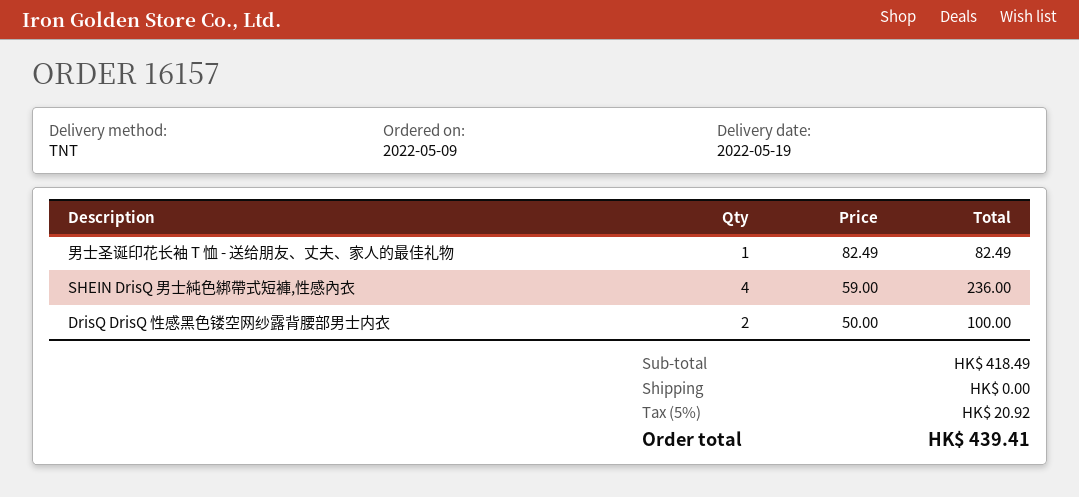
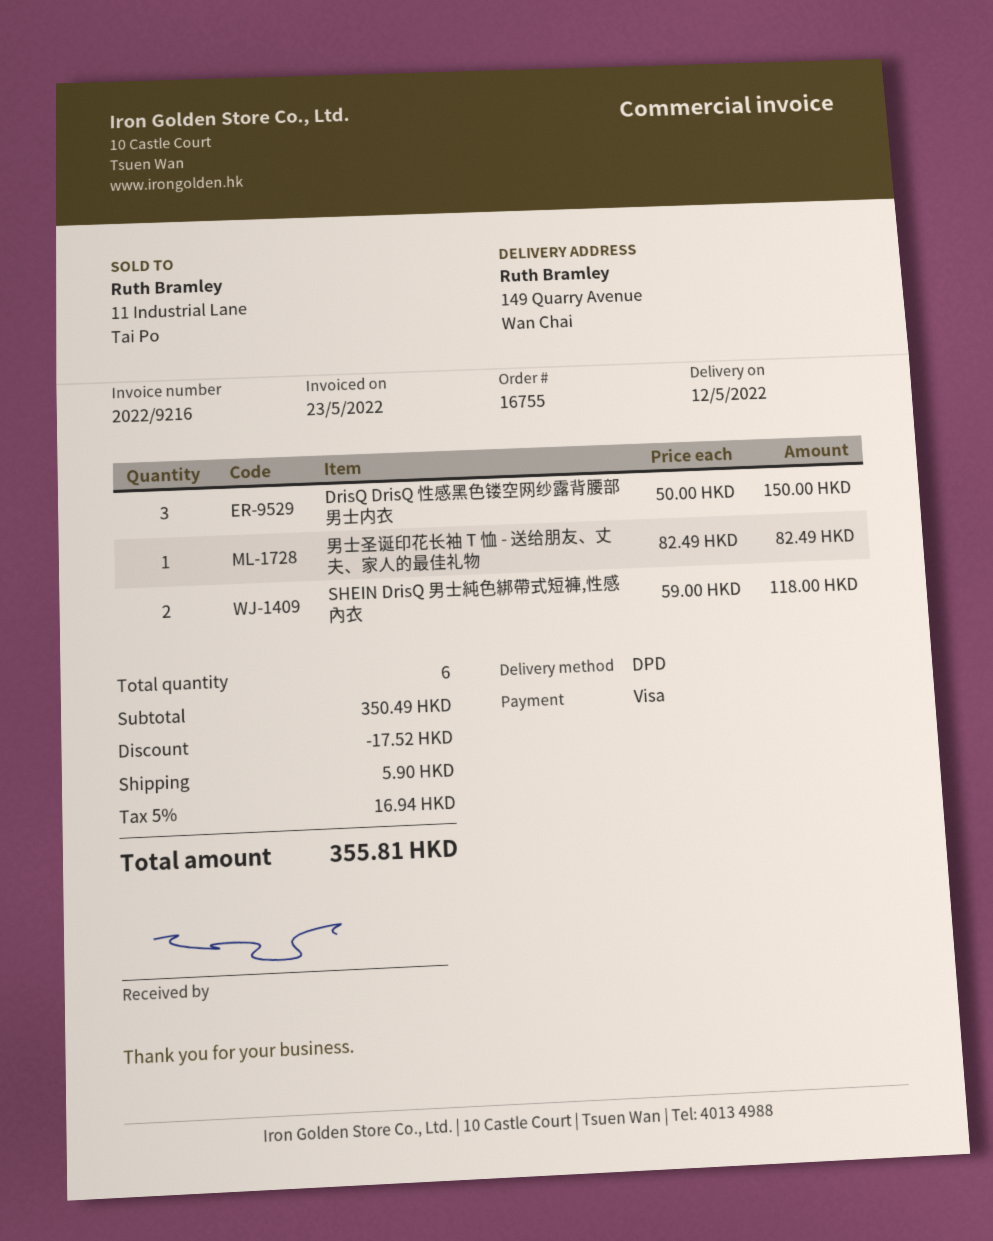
order number: 16157 -> 16755
delivery date: 2022-05-19 -> 2022-05-12
shipping method: TNT -> DPD
SHEIN DrisQ 男士純色綁帶式短褲,性感內衣: 4 x 59.00 = 236.00 -> 2 x 59.00 = 118.00
DrisQ DrisQ 性感黑色镂空网纱露背腰部男士内衣: 2 x 50.00 = 100.00 -> 3 x 50.00 = 150.00
subtotal: 418.49 -> 350.49
discount: none -> 17.52
shipping: 0.00 -> 5.90
tax: 5% = 20.92 -> 5% = 16.94
total: 439.41 -> 355.81

